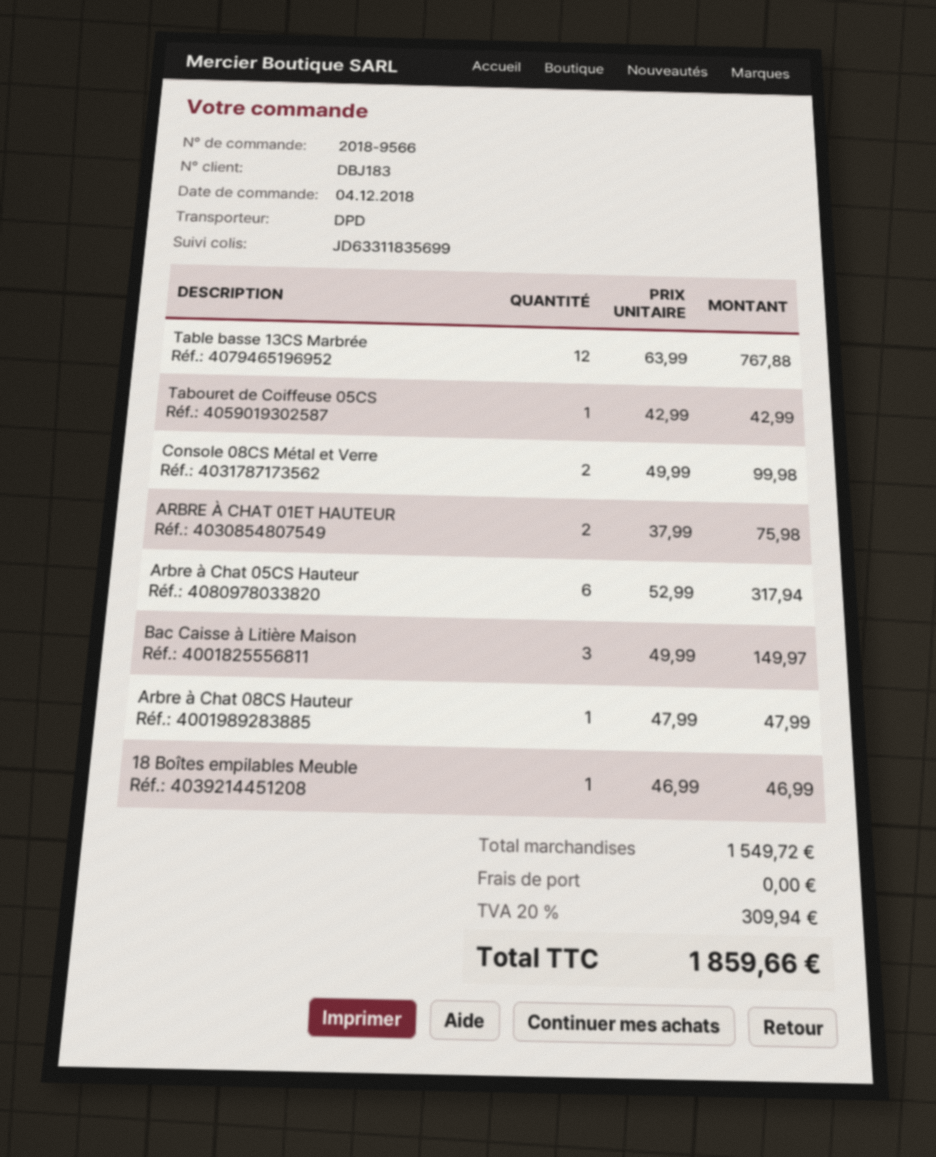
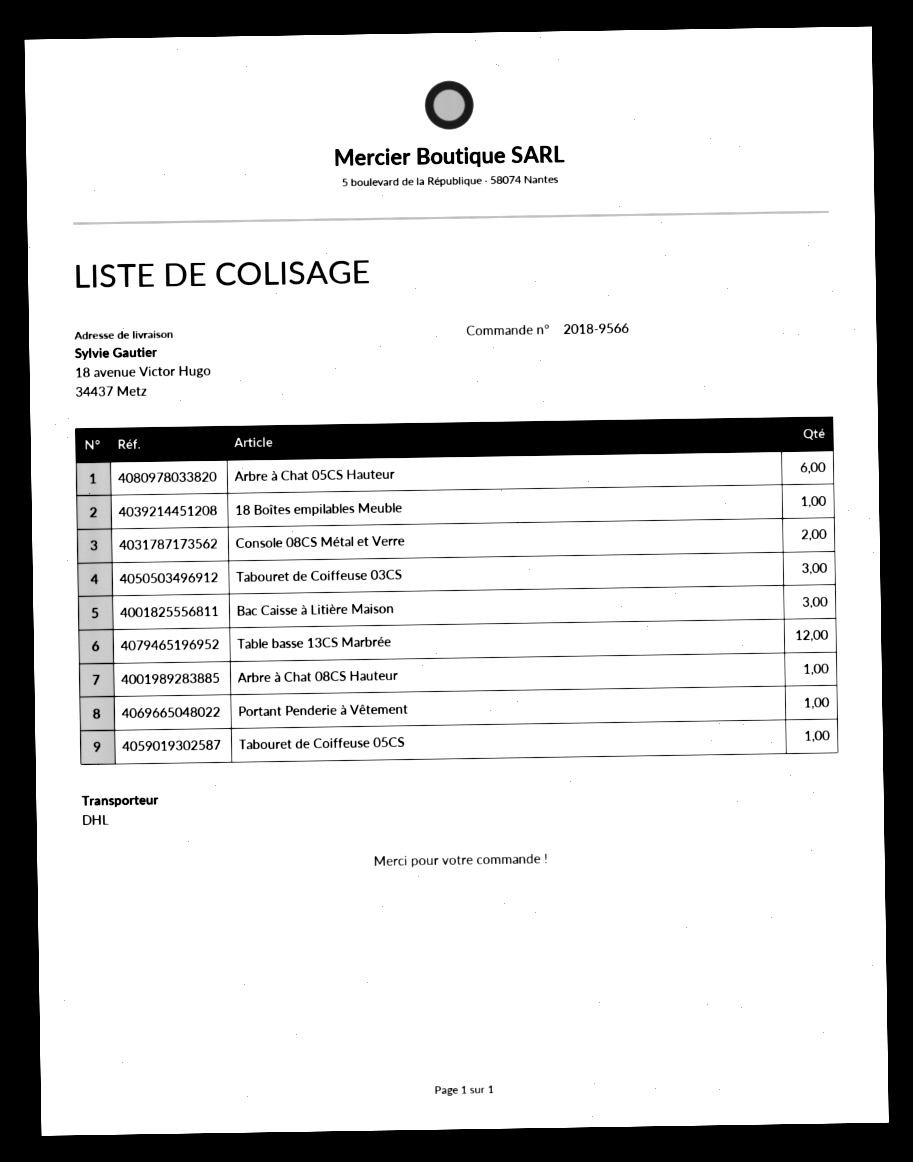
shipping method: DPD -> DHL
ARBRE À CHAT 01ET HAUTEUR: 2 -> none
Tabouret de Coiffeuse 03CS: none -> 3
Portant Penderie à Vêtement: none -> 1

